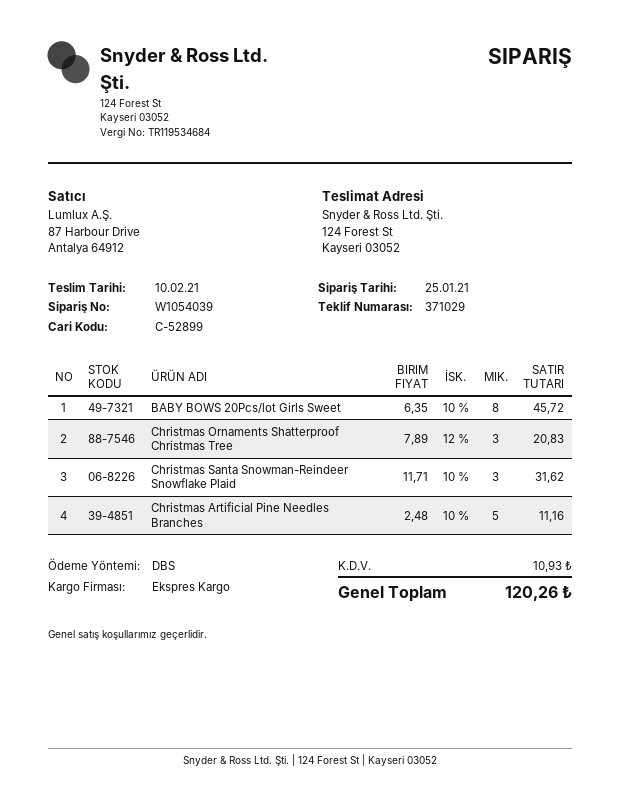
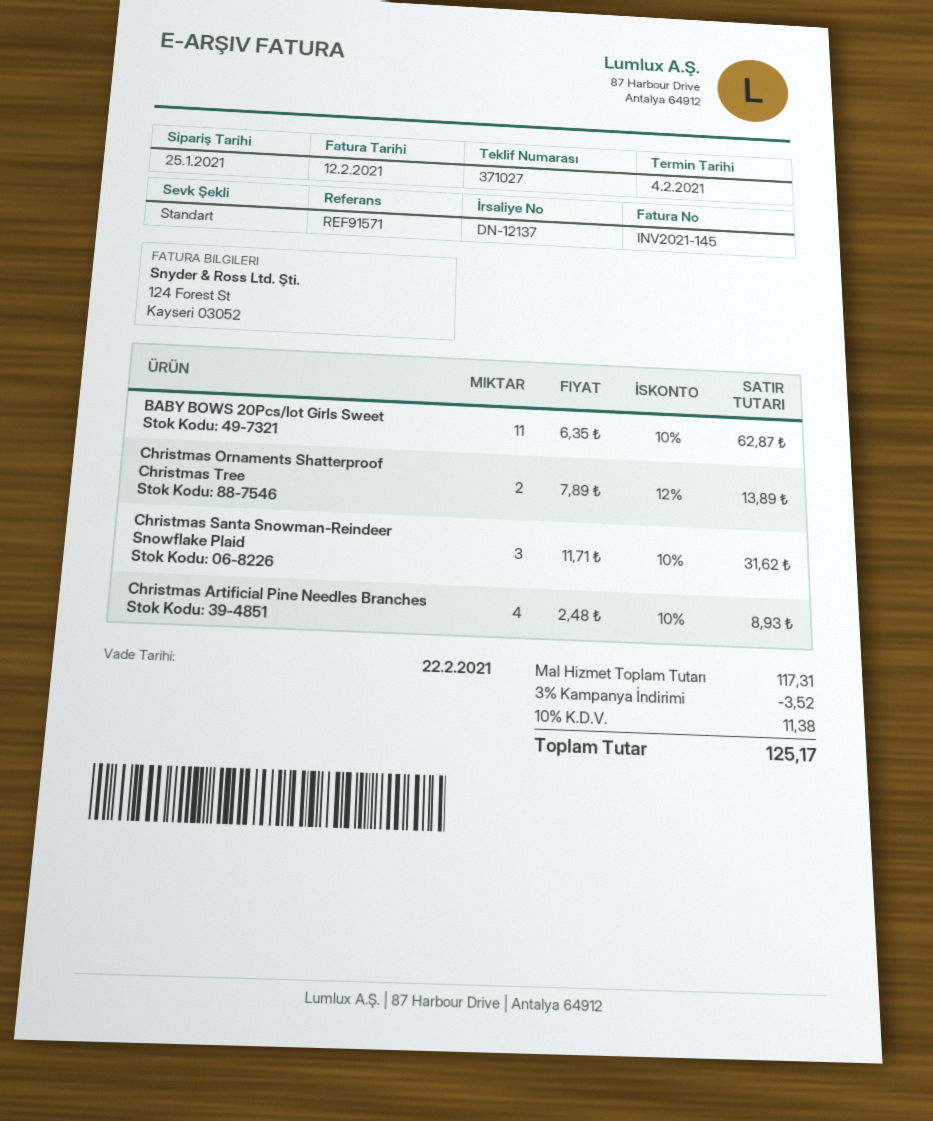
quote number: 371029 -> 371027
delivery date: 2021-02-10 -> 2021-02-04
shipping method: express -> standard
BABY BOWS 20Pcs/lot Girls Sweet: 8 x 6.35 - 10% = 45.72 -> 11 x 6.35 - 10% = 62.87
Christmas Ornaments Shatterproof Christmas Tree: 3 x 7.89 - 12% = 20.83 -> 2 x 7.89 - 12% = 13.89
Christmas Artificial Pine Needles Branches: 5 x 2.48 - 10% = 11.16 -> 4 x 2.48 - 10% = 8.93
discount: none -> 3% = 3.52
tax: 10.93 -> 11.38
total: 120.26 -> 125.17

